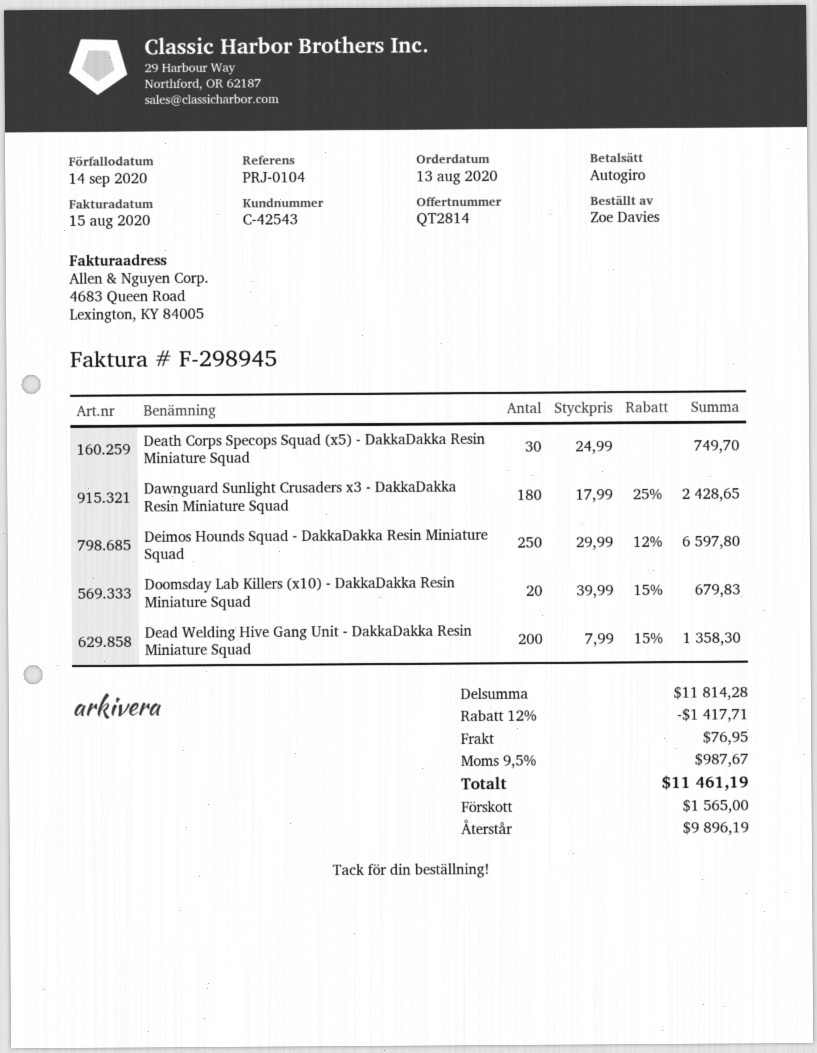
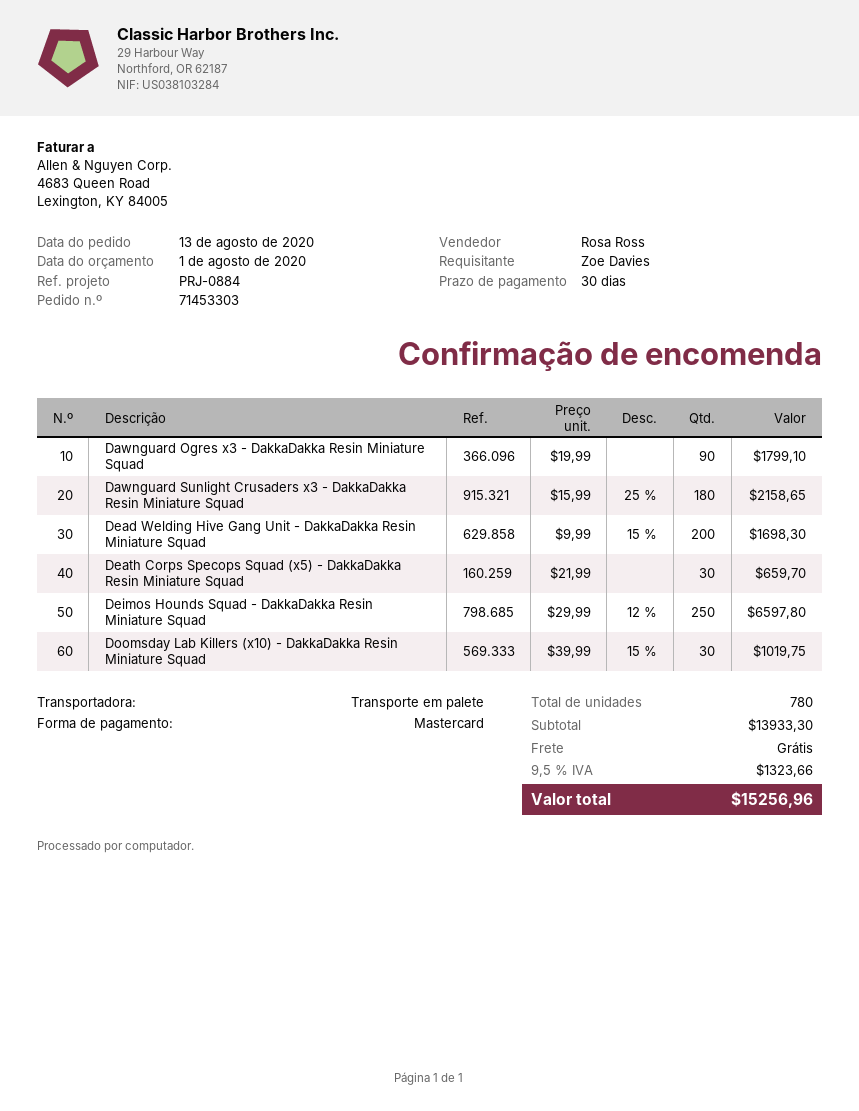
reference: PRJ-0104 -> PRJ-0884
payment method: direct debit -> Mastercard
Death Corps Specops Squad (x5) - DakkaDakka Resin Miniature Squad: 30 x 24.99 = 749.70 -> 30 x 21.99 = 659.70
Dawnguard Sunlight Crusaders x3 - DakkaDakka Resin Miniature Squad: 180 x 17.99 - 25% = 2428.65 -> 180 x 15.99 - 25% = 2158.65
Doomsday Lab Killers (x10) - DakkaDakka Resin Miniature Squad: 20 x 39.99 - 15% = 679.83 -> 30 x 39.99 - 15% = 1019.75
Dead Welding Hive Gang Unit - DakkaDakka Resin Miniature Squad: 200 x 7.99 - 15% = 1358.30 -> 200 x 9.99 - 15% = 1698.30
Dawnguard Ogres x3 - DakkaDakka Resin Miniature Squad: none -> 90 x 19.99 = 1799.10
subtotal: 11814.28 -> 13933.30
discount: 12% = 1417.71 -> none
shipping: 76.95 -> 0.00
tax: 9.5% = 987.67 -> 9.5% = 1323.66
total: 11461.19 -> 15256.96

